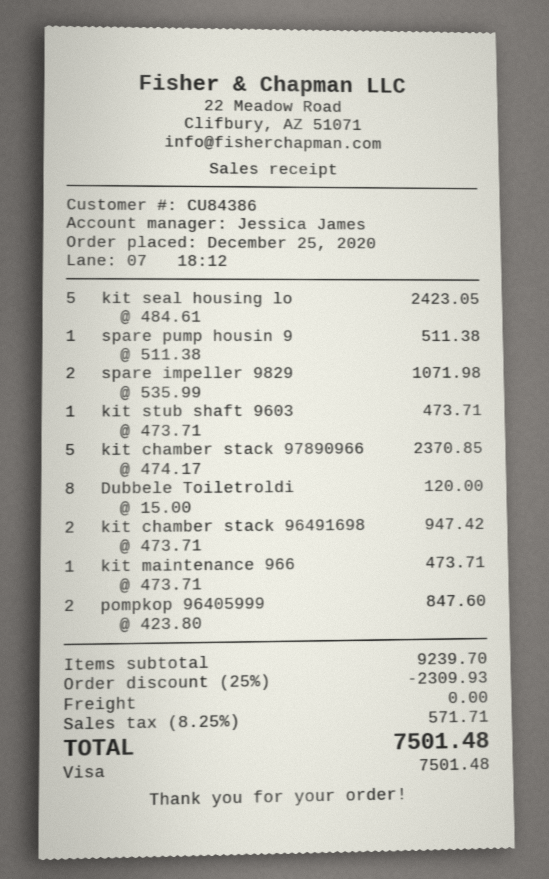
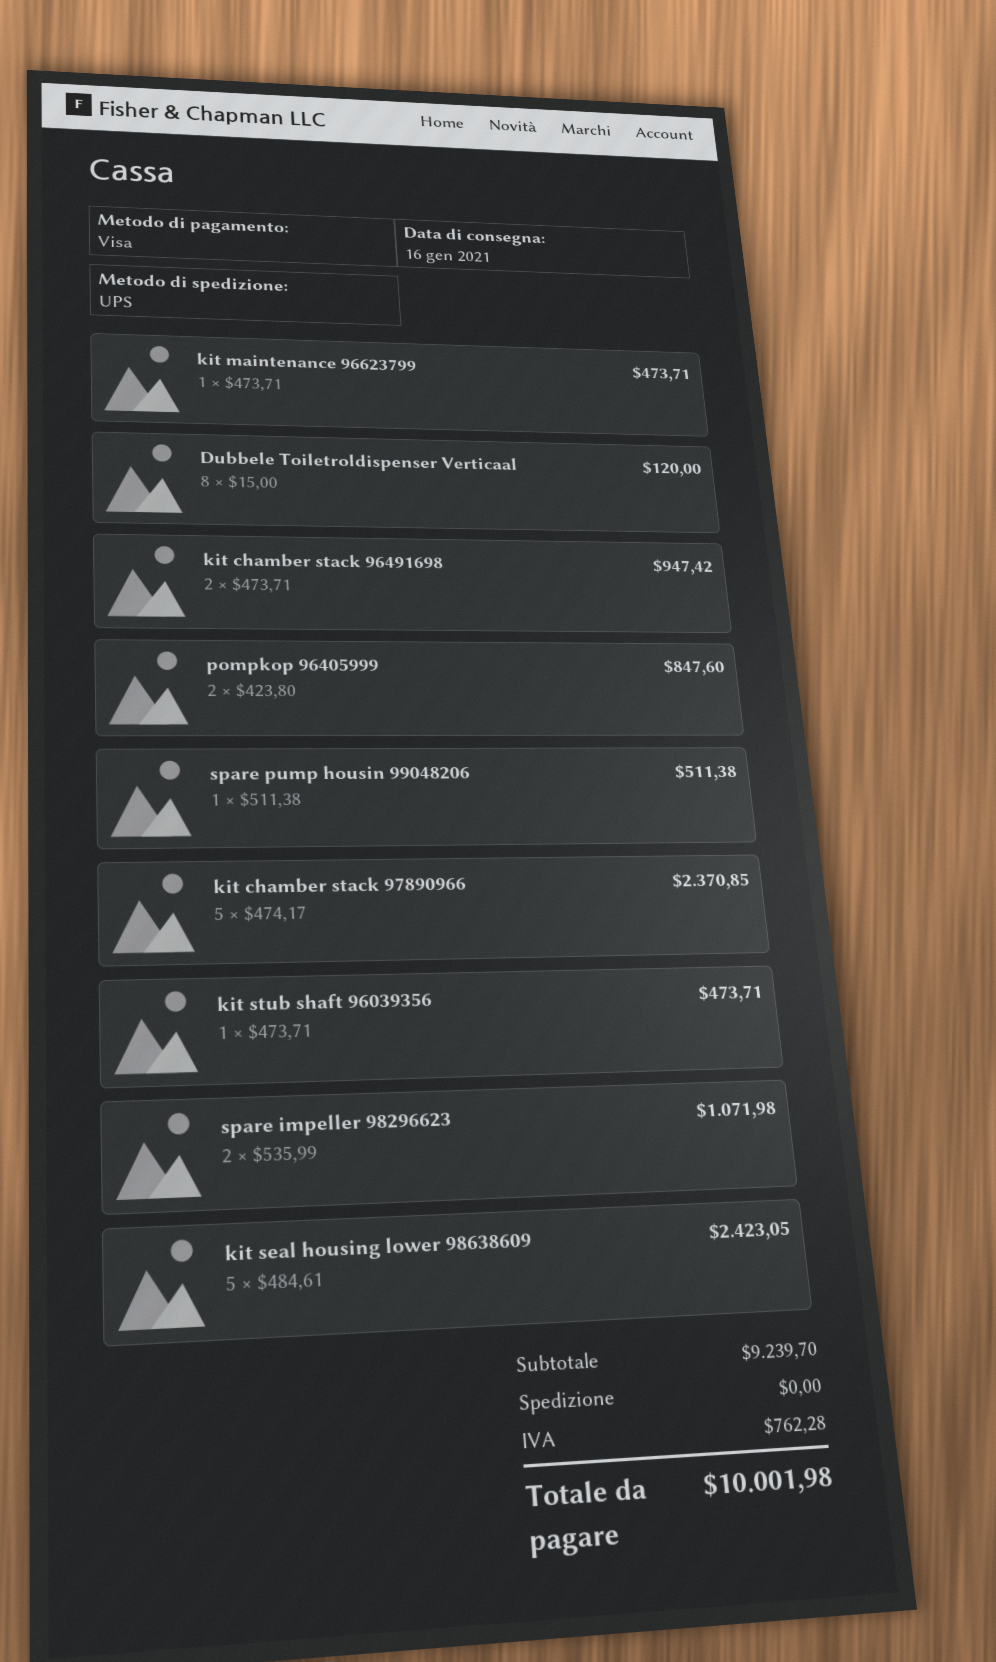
discount: 25% = 2309.93 -> none
tax: 571.71 -> 762.28
total: 7501.48 -> 10001.98

